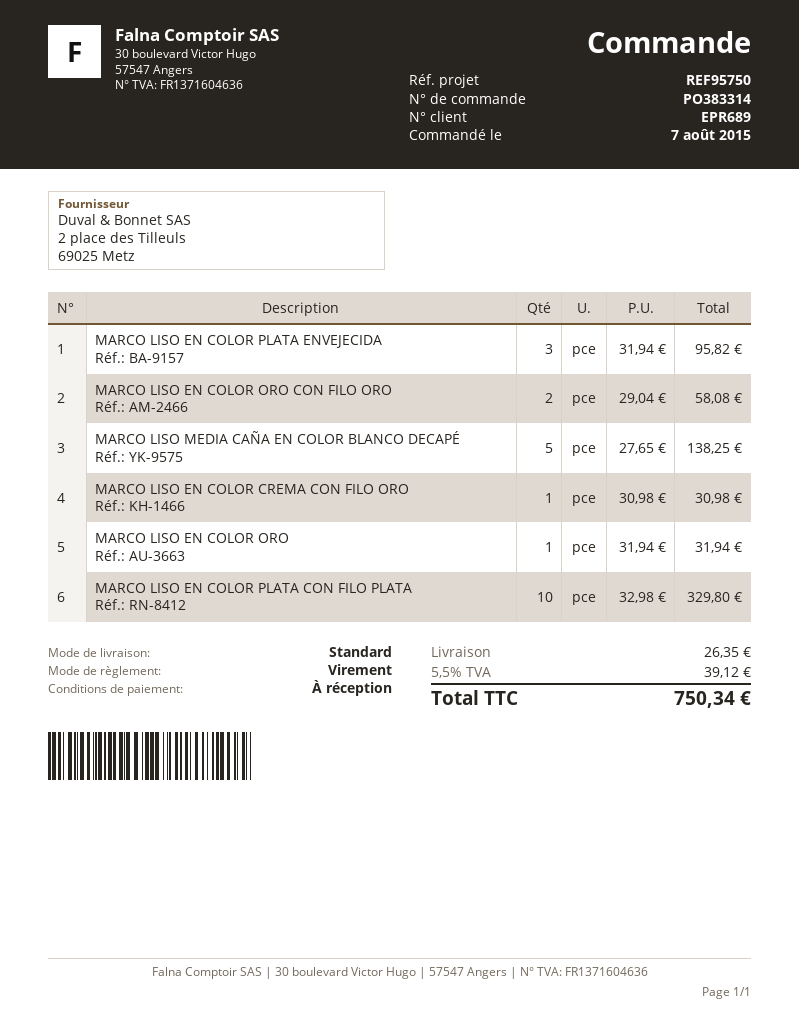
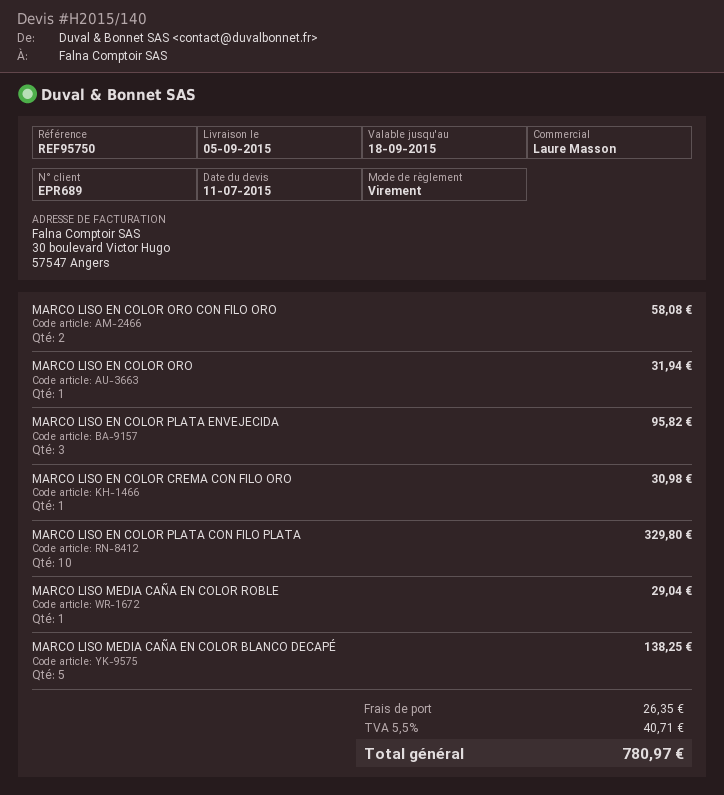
MARCO LISO MEDIA CAÑA EN COLOR ROBLE: none -> 1 for 29.04
tax: 5.5% = 39.12 -> 5.5% = 40.71
total: 750.34 -> 780.97

